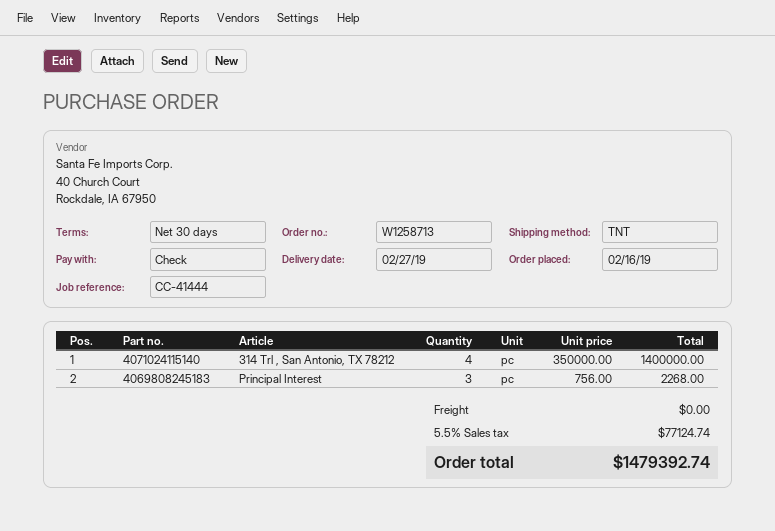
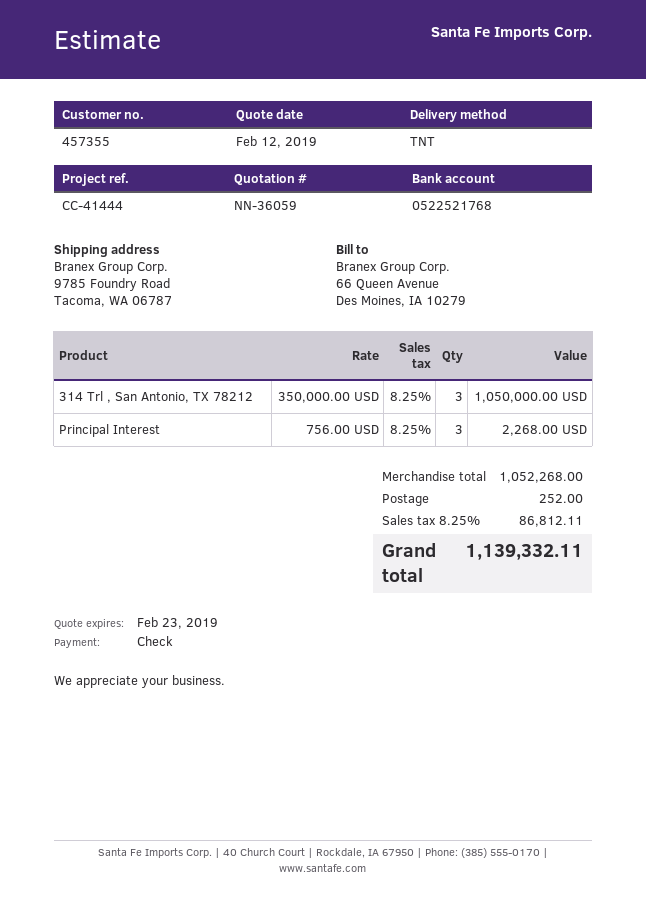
314 Trl , San Antonio, TX 78212: 4 x 350000.00 = 1400000.00 -> 3 x 350000.00 = 1050000.00
shipping: 0.00 -> 252.00
tax: 5.5% = 77124.74 -> 8.25% = 86812.11
total: 1479392.74 -> 1139332.11

